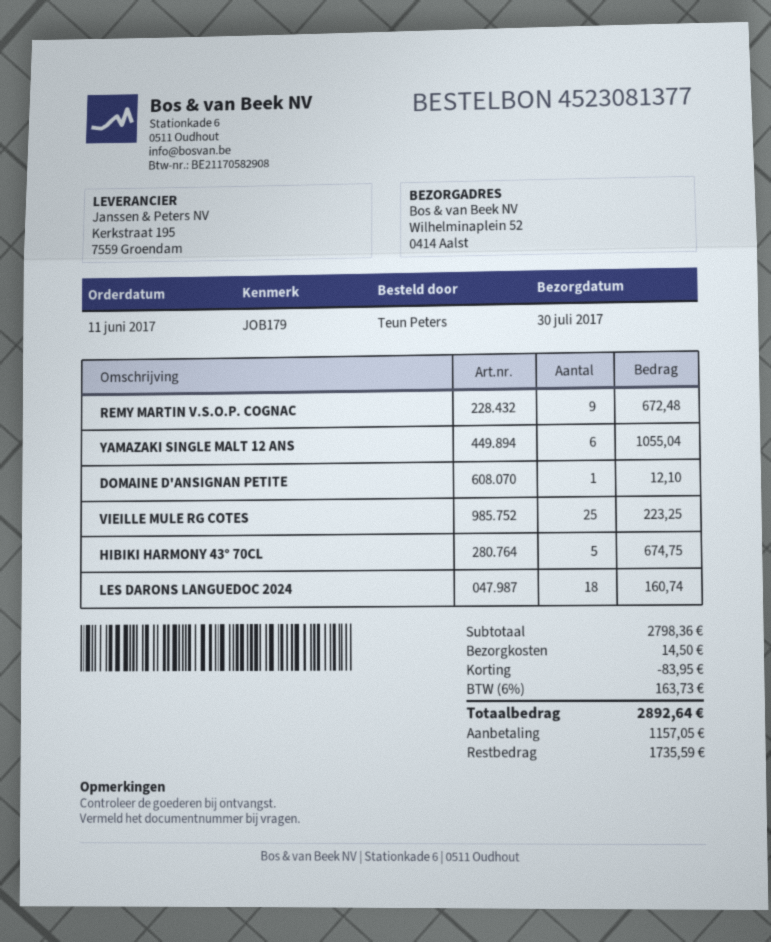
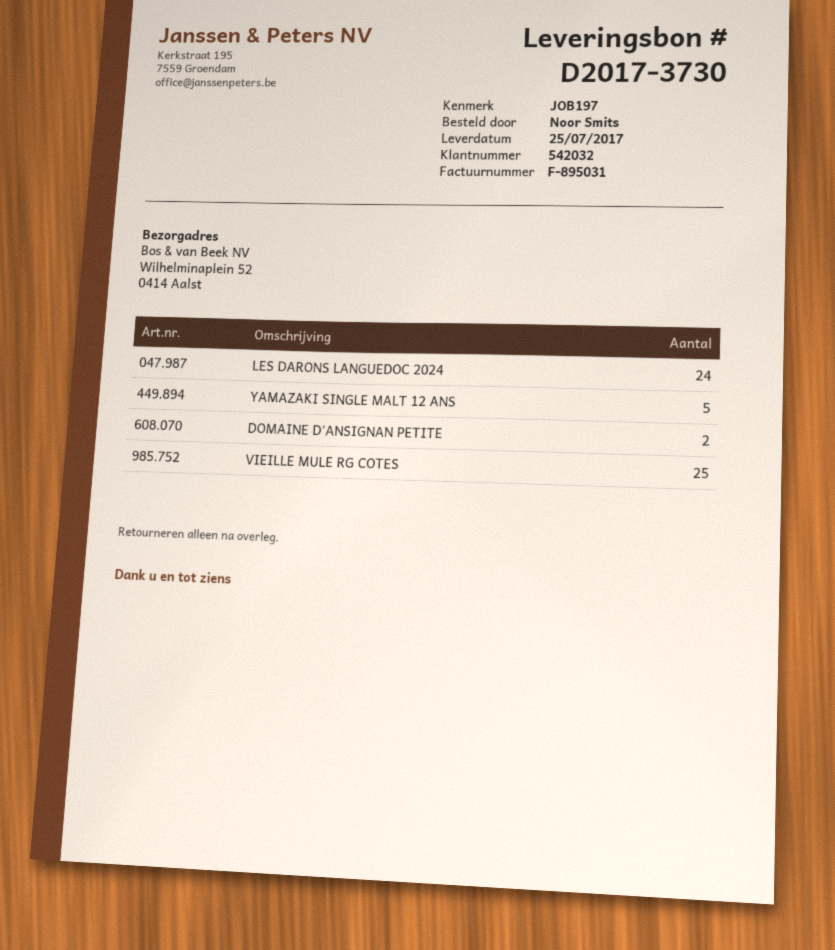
delivery date: 2017-07-30 -> 2017-07-25
reference: JOB179 -> JOB197
ordered by: Teun Peters -> Noor Smits
REMY MARTIN V.S.O.P. COGNAC: 9 -> none
YAMAZAKI SINGLE MALT 12 ANS: 6 -> 5
DOMAINE D'ANSIGNAN PETITE: 1 -> 2
HIBIKI HARMONY 43° 70CL: 5 -> none
LES DARONS LANGUEDOC 2024: 18 -> 24

